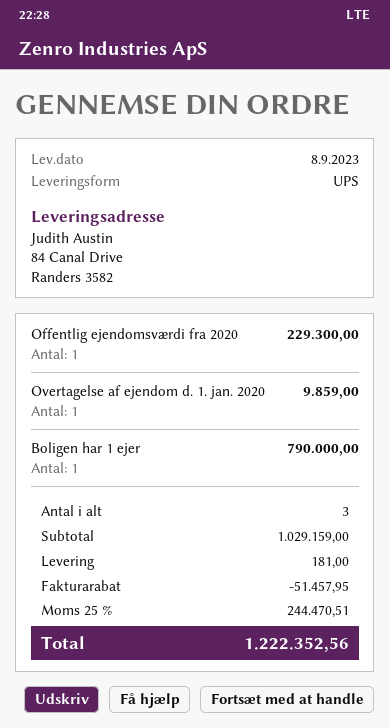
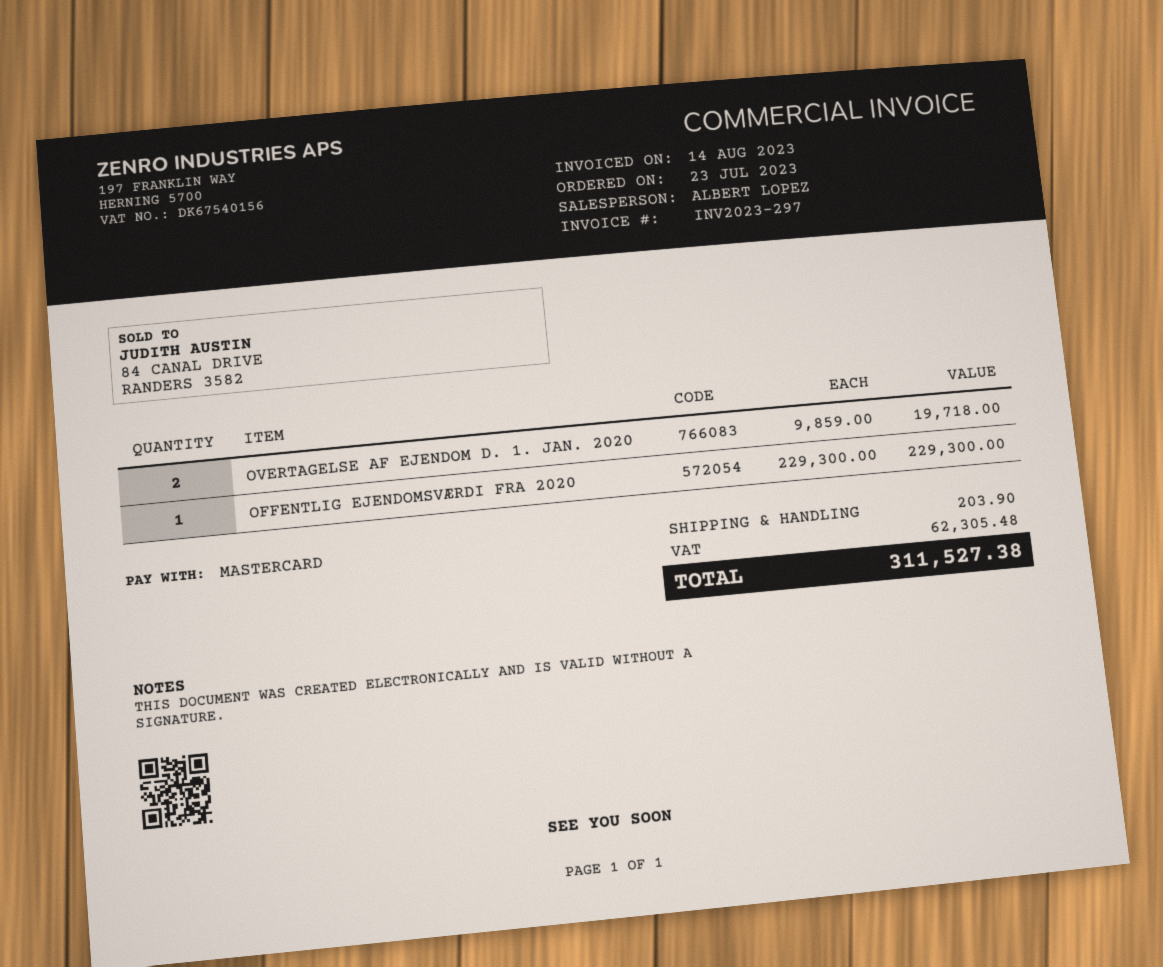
Overtagelse af ejendom d. 1. jan. 2020: 1 for 9859.00 -> 2 for 19718.00
Boligen har 1 ejer: 1 for 790000.00 -> none
discount: 51457.95 -> none
shipping: 181.00 -> 203.90
tax: 244470.51 -> 62305.48
total: 1222352.56 -> 311527.38

